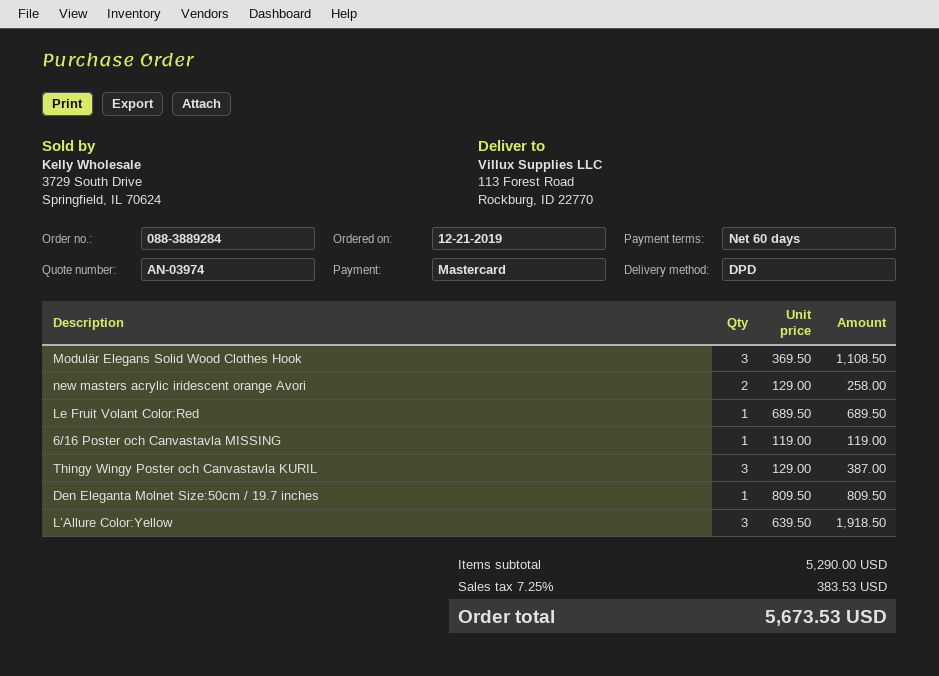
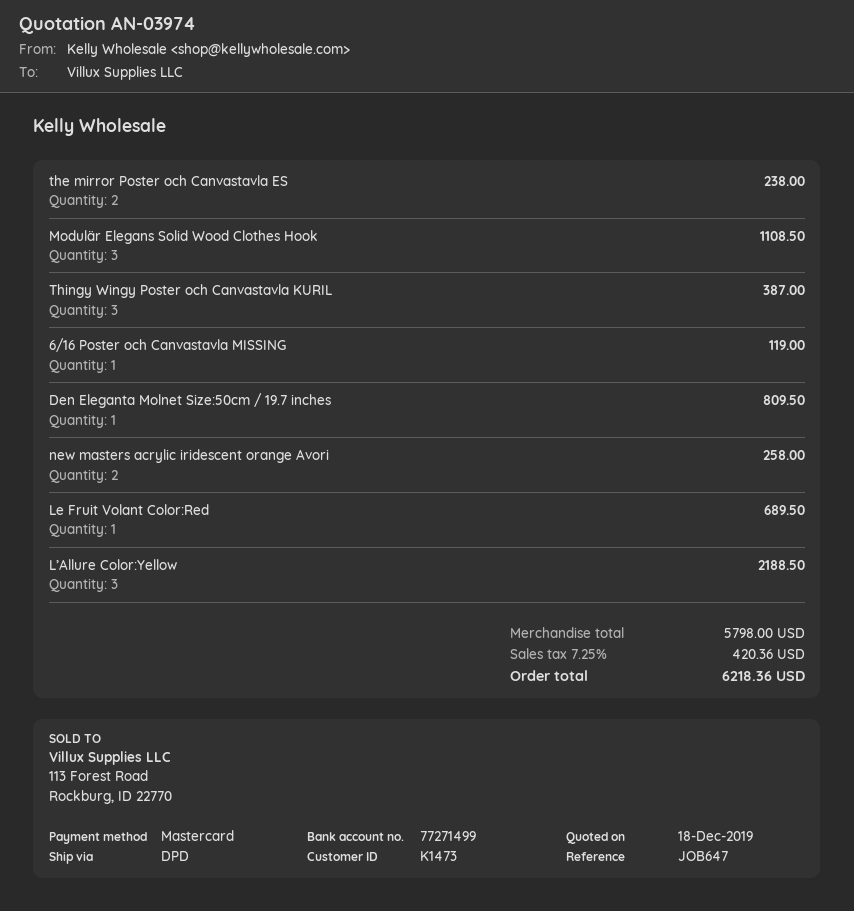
L’Allure Color:Yellow: 3 for 1918.50 -> 3 for 2188.50
the mirror Poster och Canvastavla ES: none -> 2 for 238.00
subtotal: 5290.00 -> 5798.00
tax: 7.25% = 383.53 -> 7.25% = 420.36
total: 5673.53 -> 6218.36

